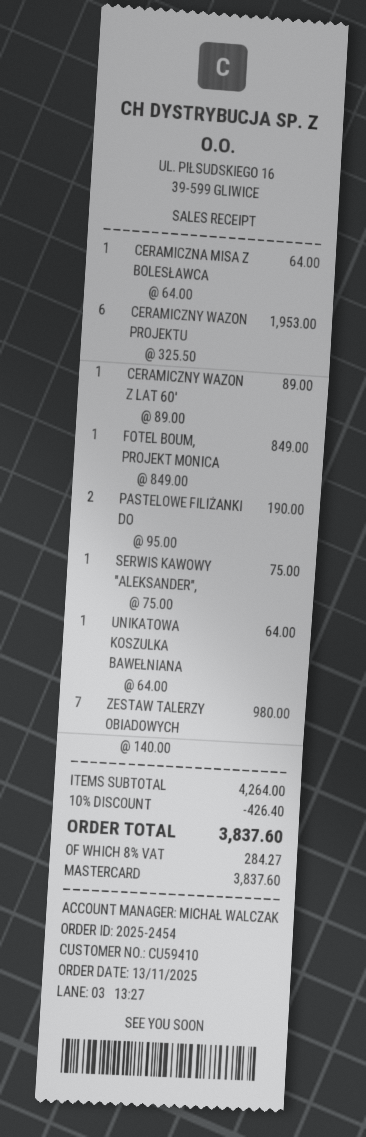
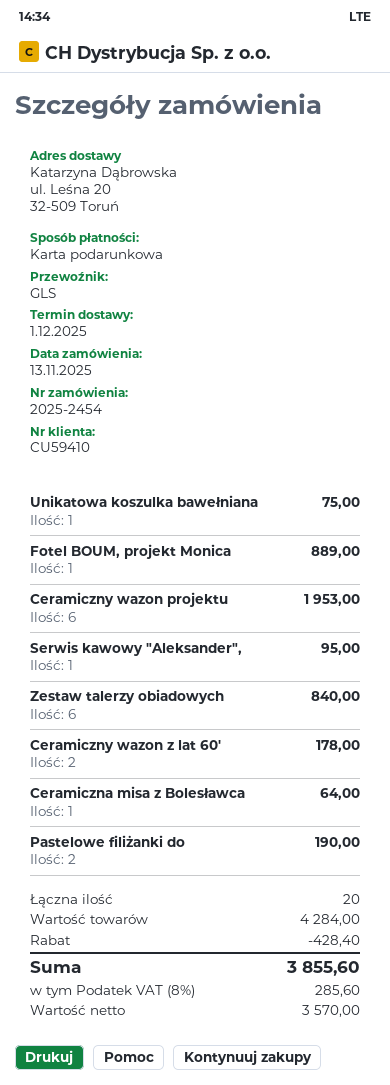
payment method: Mastercard -> gift card
CERAMICZNY WAZON Z LAT 60': 1 for 89.00 -> 2 for 178.00
FOTEL BOUM, PROJEKT MONICA: 1 for 849.00 -> 1 for 889.00
SERWIS KAWOWY "ALEKSANDER",: 1 for 75.00 -> 1 for 95.00
UNIKATOWA KOSZULKA BAWEŁNIANA: 1 for 64.00 -> 1 for 75.00
ZESTAW TALERZY OBIADOWYCH: 7 for 980.00 -> 6 for 840.00
subtotal: 4264.00 -> 4284.00
discount: 426.40 -> 428.40
tax: 8% = 284.27 -> 8% = 285.60
total: 3837.60 -> 3855.60

